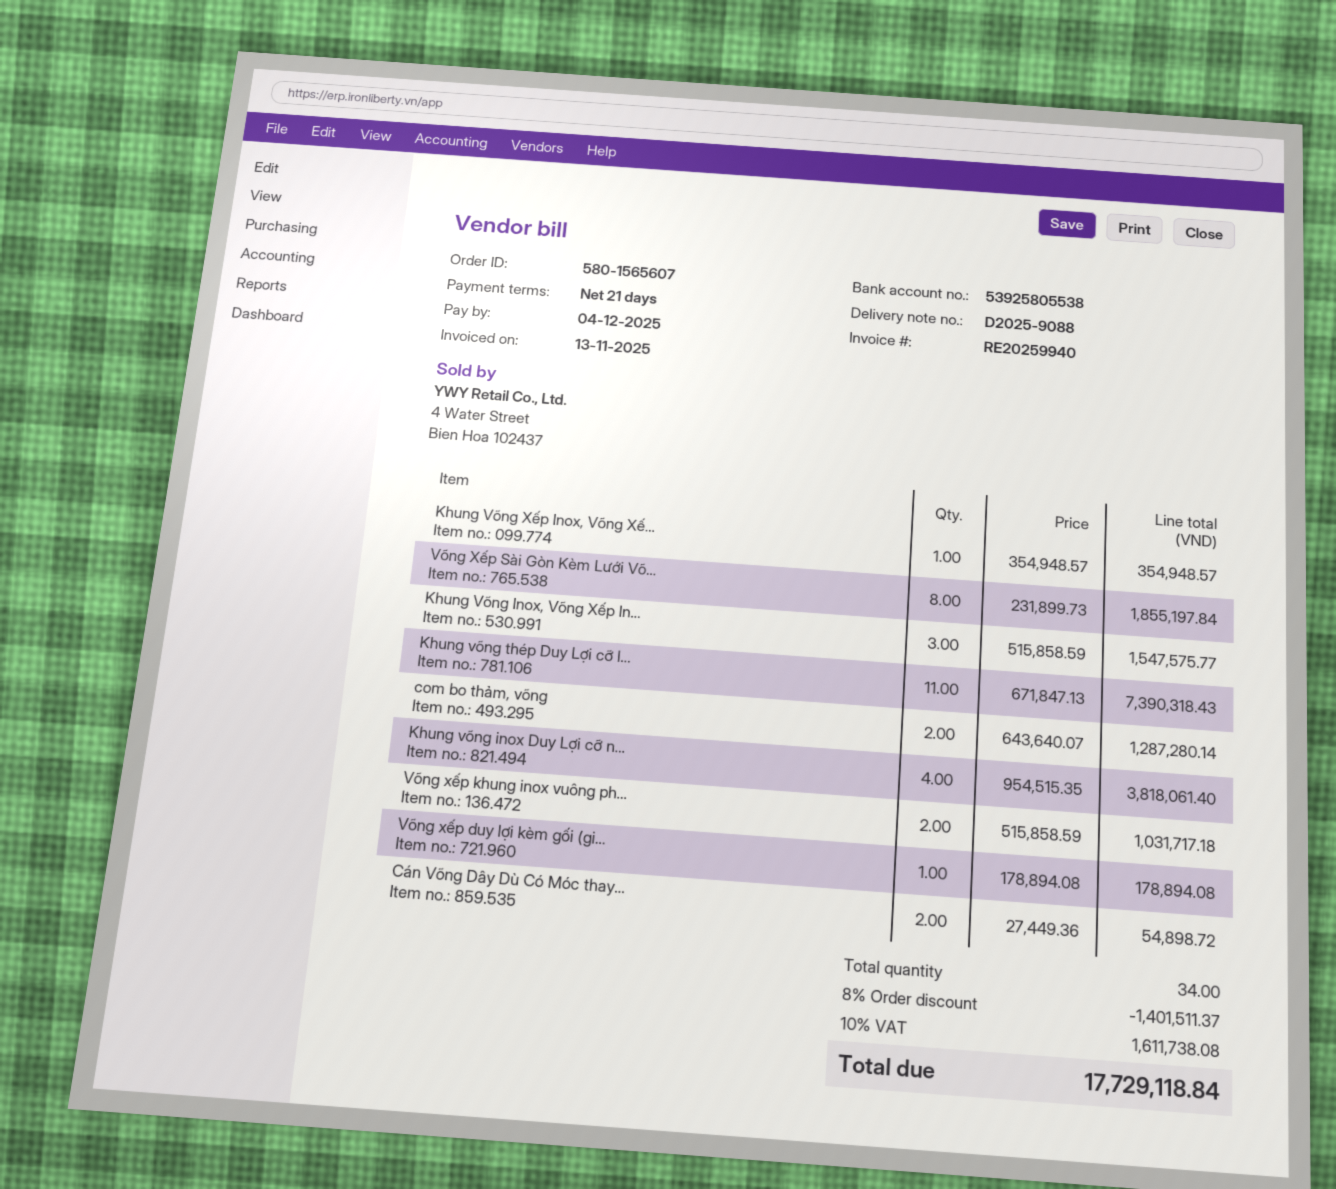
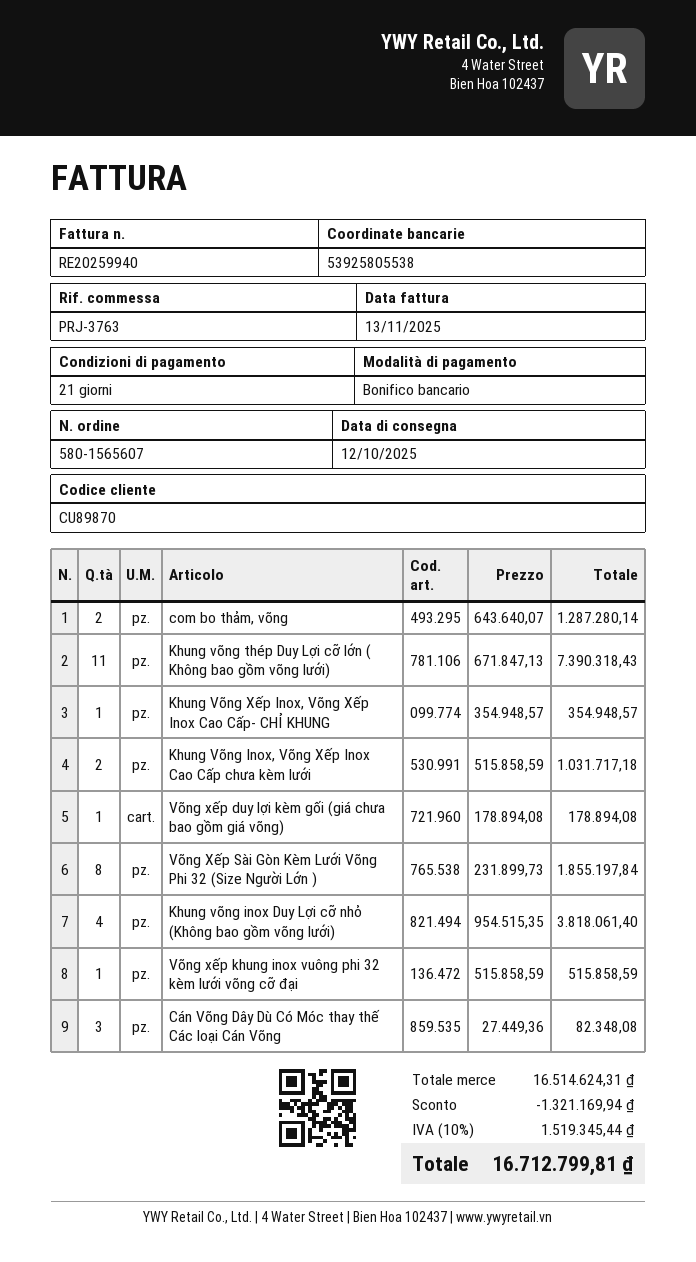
Khung Võng Inox, Võng Xếp In...: 3 x 515858.59 = 1547575.77 -> 2 x 515858.59 = 1031717.18
Võng xếp khung inox vuông ph...: 2 x 515858.59 = 1031717.18 -> 1 x 515858.59 = 515858.59
Cán Võng Dây Dù Có Móc thay...: 2 x 27449.36 = 54898.72 -> 3 x 27449.36 = 82348.08
discount: 1401511.37 -> 1321169.94
tax: 10% = 1611738.08 -> 10% = 1519345.44
total: 17729118.84 -> 16712799.81

